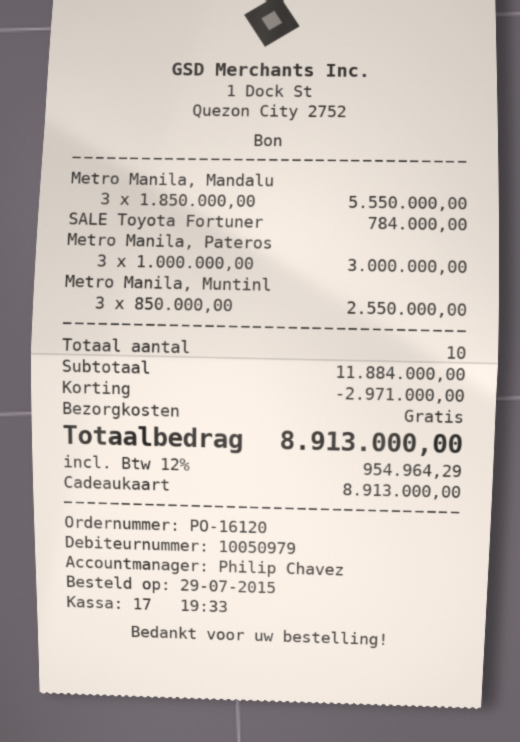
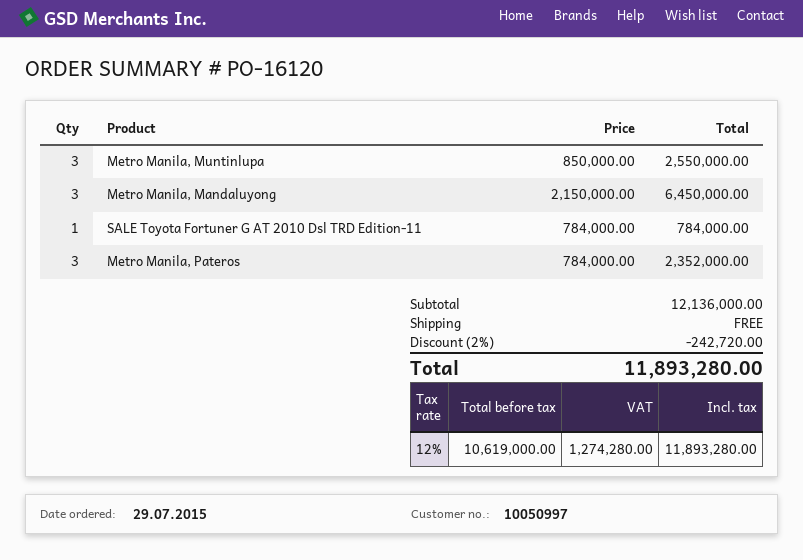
customer number: 10050979 -> 10050997
Metro Manila, Mandalu: 3 x 1850000.00 = 5550000.00 -> 3 x 2150000.00 = 6450000.00
Metro Manila, Pateros: 3 x 1000000.00 = 3000000.00 -> 3 x 784000.00 = 2352000.00
subtotal: 11884000.00 -> 12136000.00
discount: 2971000.00 -> 242720.00
tax: 12% = 954964.29 -> 12% = 1274280.00
total: 8913000.00 -> 11893280.00

